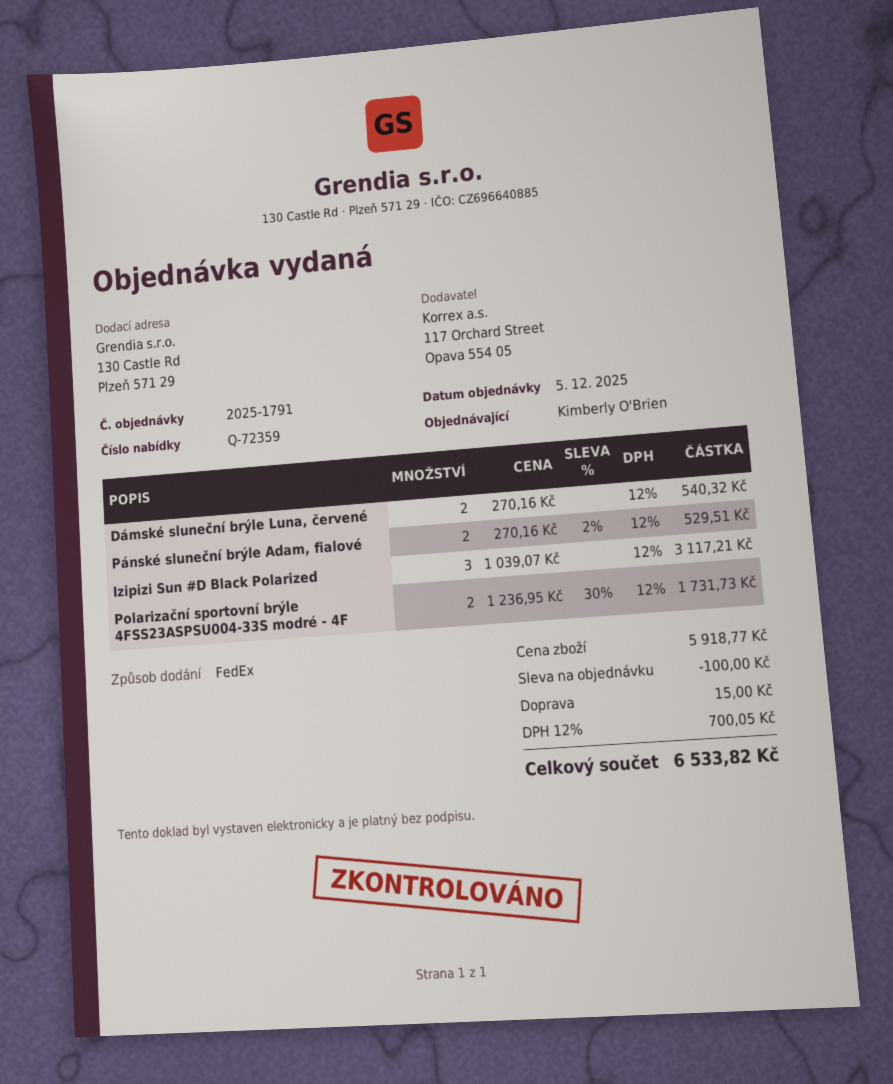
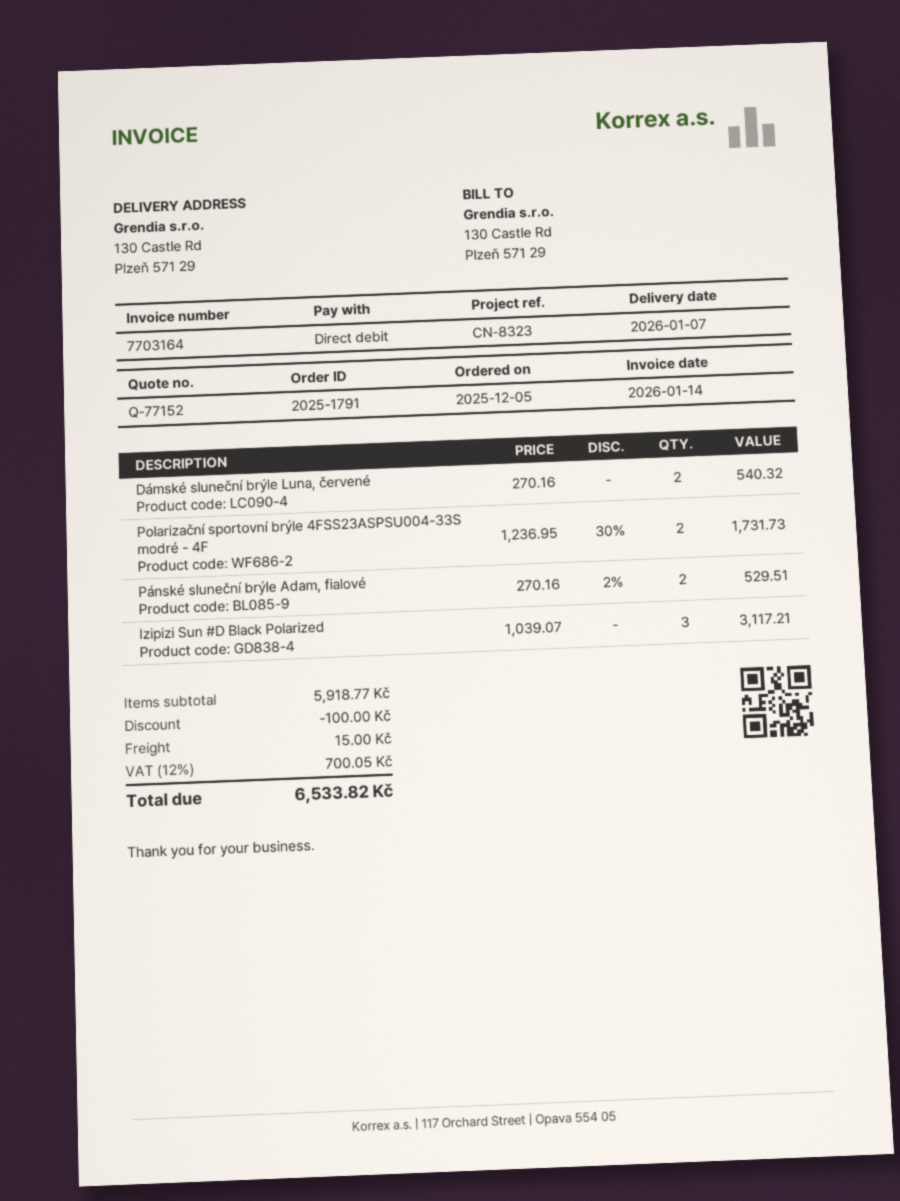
quote number: Q-72359 -> Q-77152

